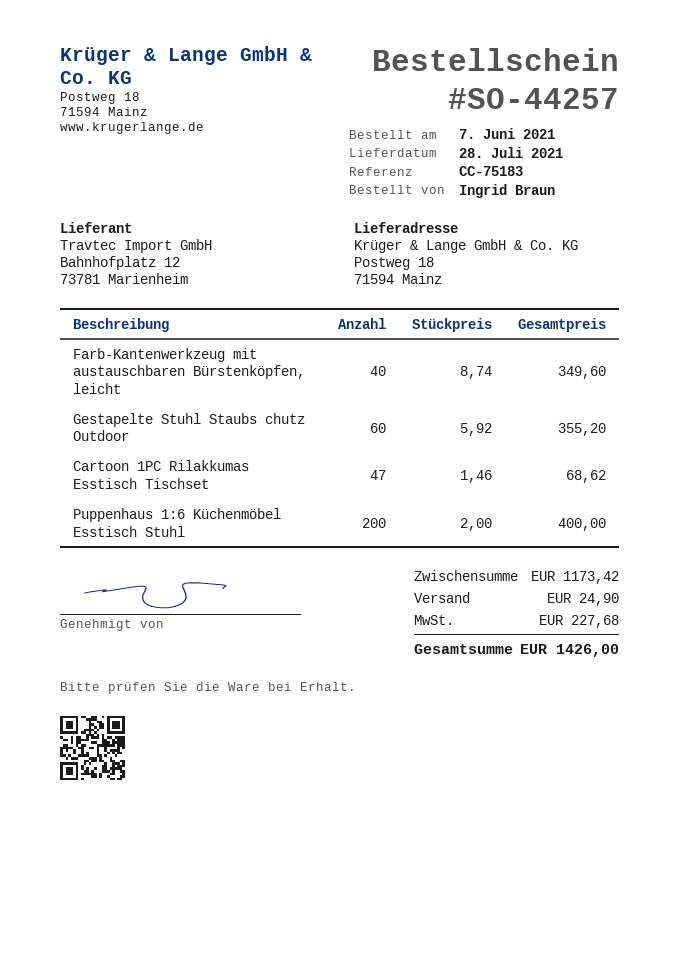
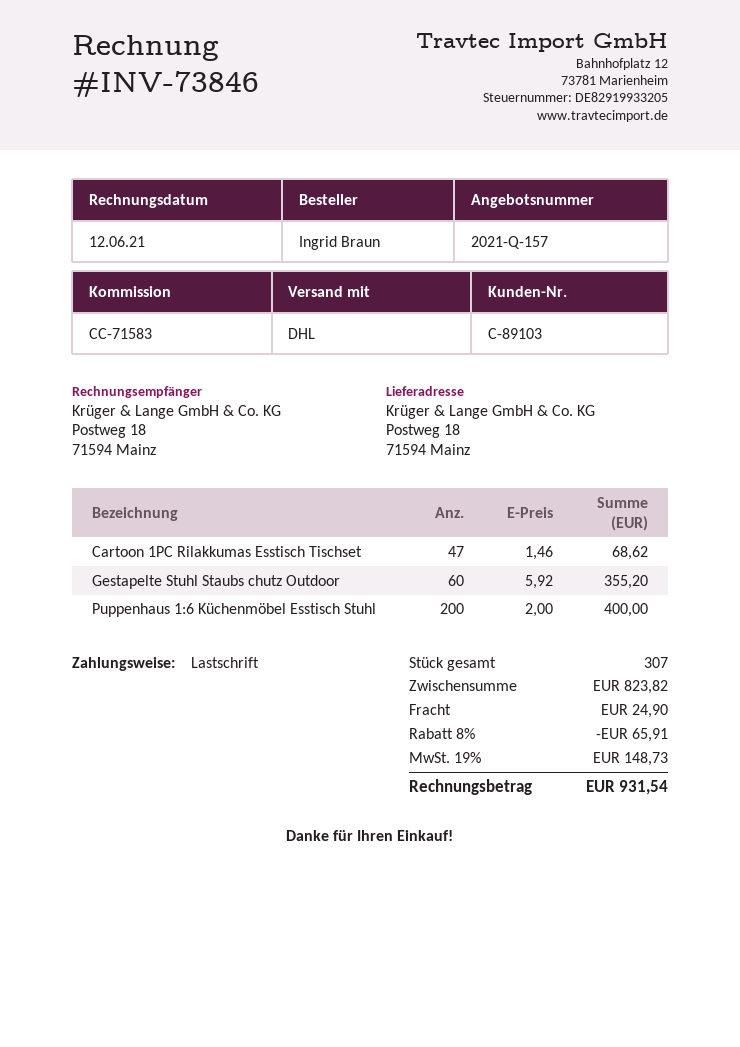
reference: CC-75183 -> CC-71583
Farb-Kantenwerkzeug mit austauschbaren Bürstenköpfen, leicht: 40 x 8.74 = 349.60 -> none
subtotal: 1173.42 -> 823.82
discount: none -> 8% = 65.91
tax: 227.68 -> 148.73
total: 1426.00 -> 931.54

